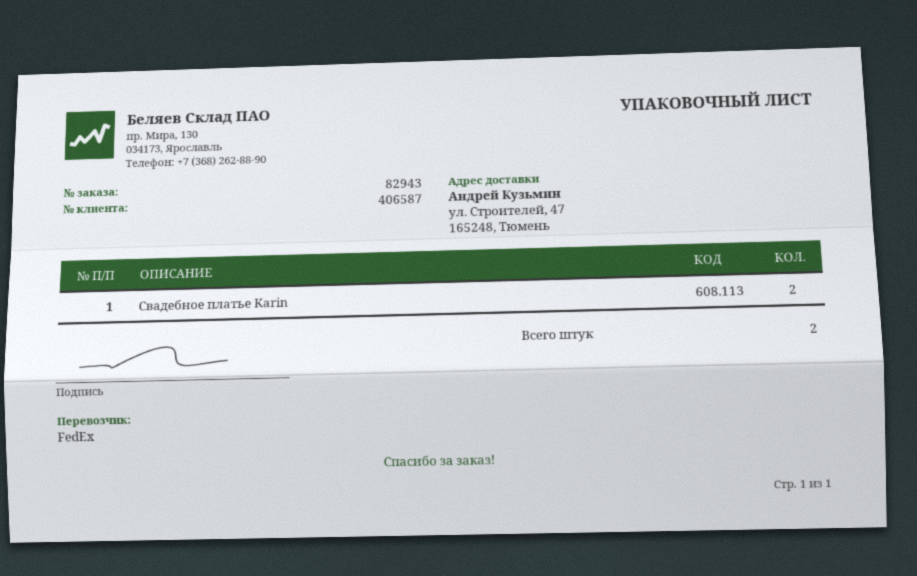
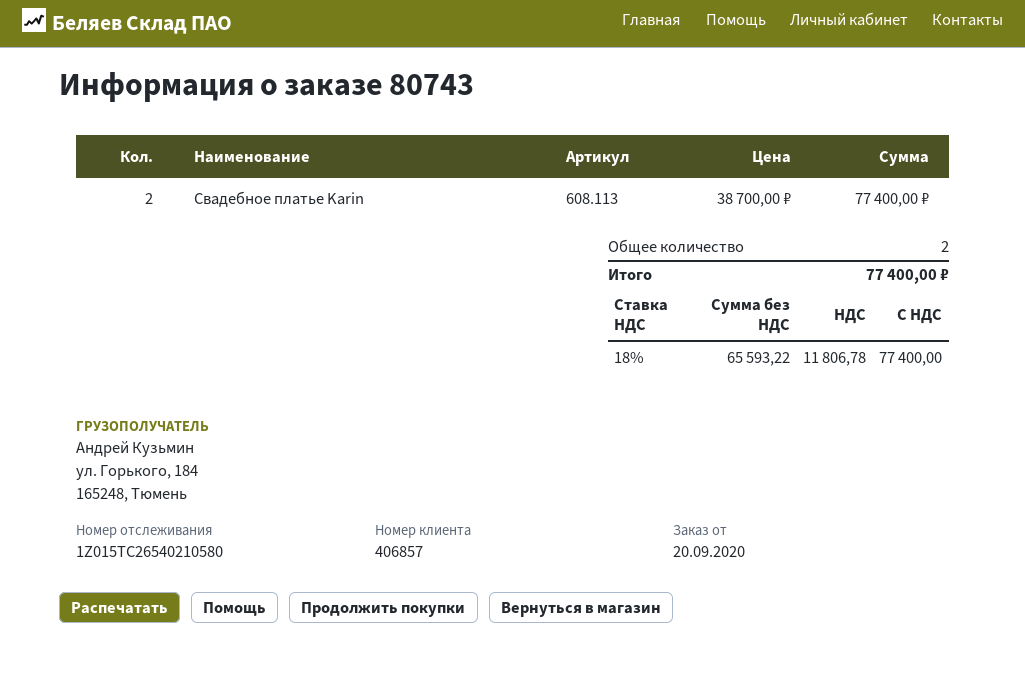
order number: 82943 -> 80743
customer number: 406587 -> 406857
ship to: ул. Строителей, 47, 165248, Тюмень -> ул. Горького, 184, 165248, Тюмень

